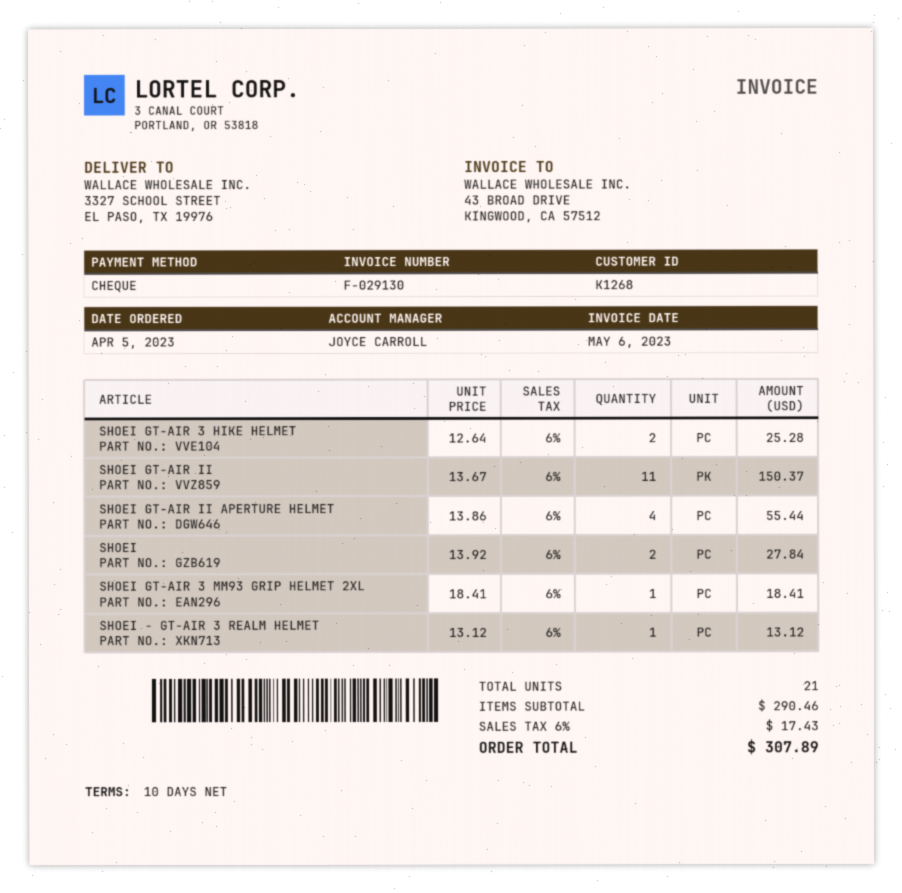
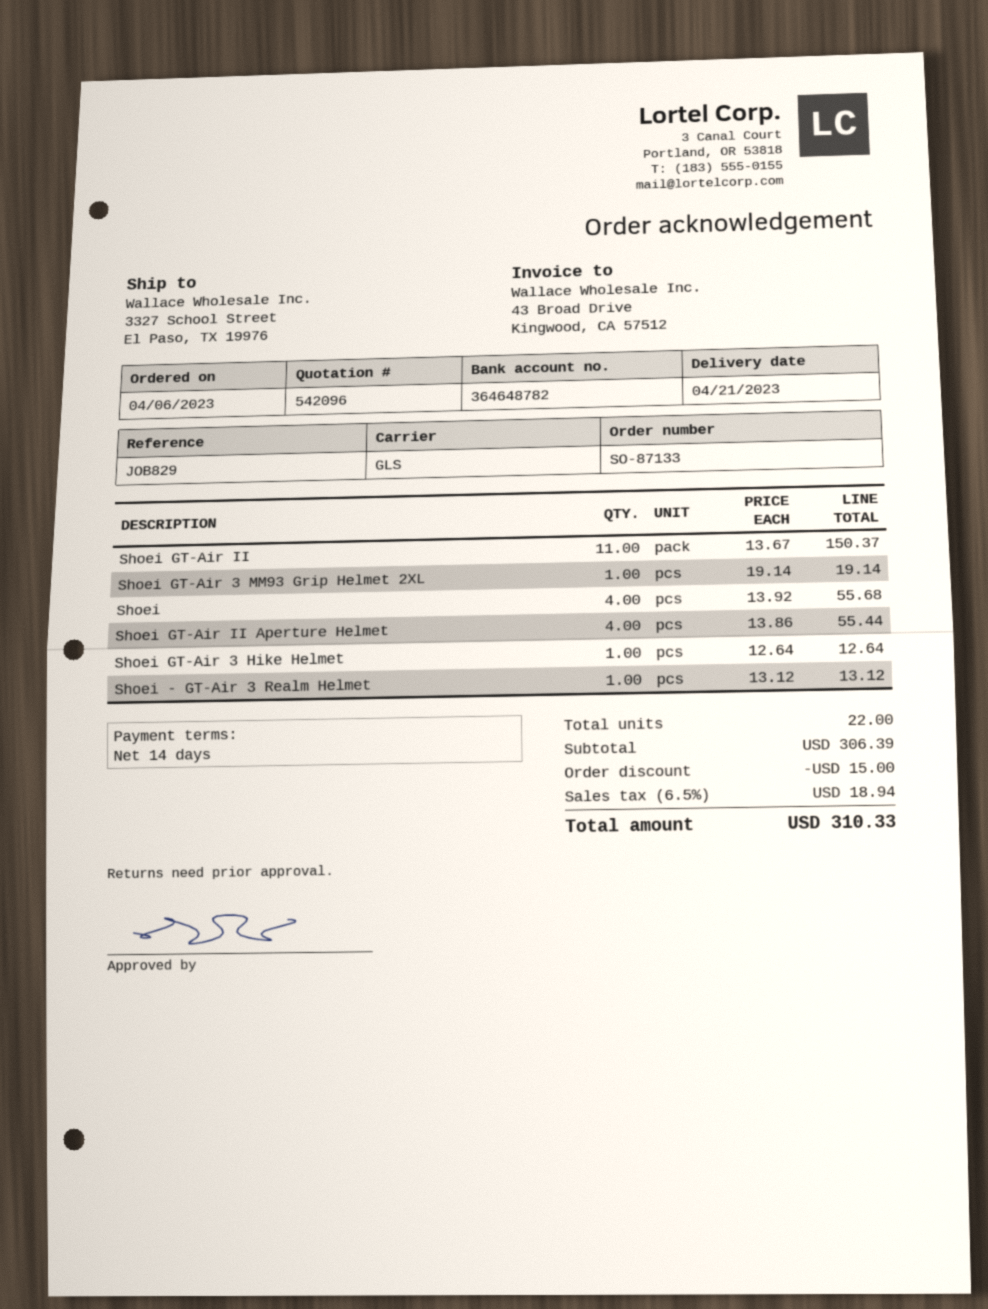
order date: 2023-04-05 -> 2023-04-06
payment terms: 10 days -> 14 days
SHOEI GT-AIR 3 HIKE HELMET: 2 x 12.64 = 25.28 -> 1 x 12.64 = 12.64
SHOEI: 2 x 13.92 = 27.84 -> 4 x 13.92 = 55.68
SHOEI GT-AIR 3 MM93 GRIP HELMET 2XL: 1 x 18.41 = 18.41 -> 1 x 19.14 = 19.14
total quantity: 21 -> 22
subtotal: 290.46 -> 306.39
discount: none -> 15.00
tax: 6% = 17.43 -> 6.5% = 18.94
total: 307.89 -> 310.33

